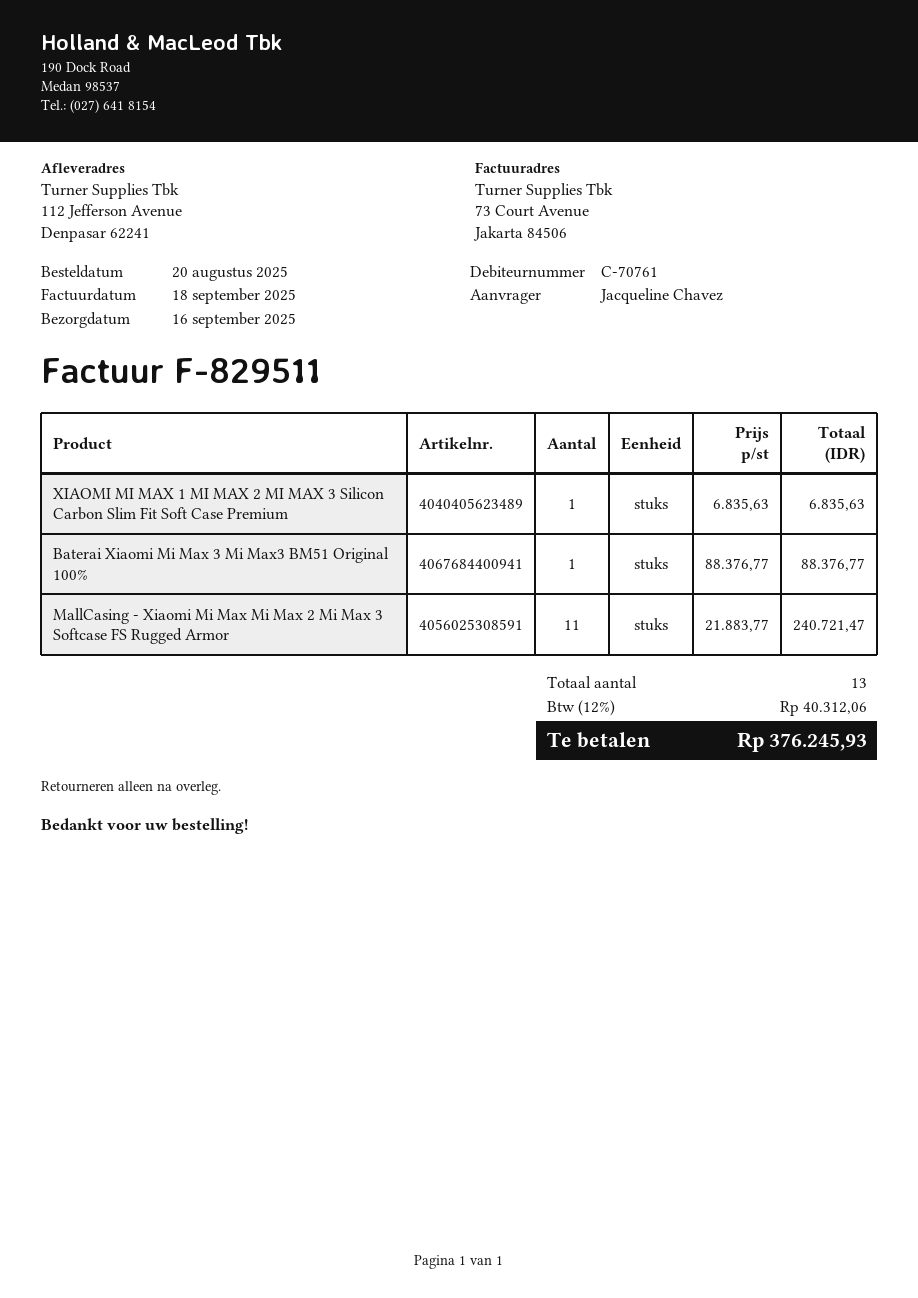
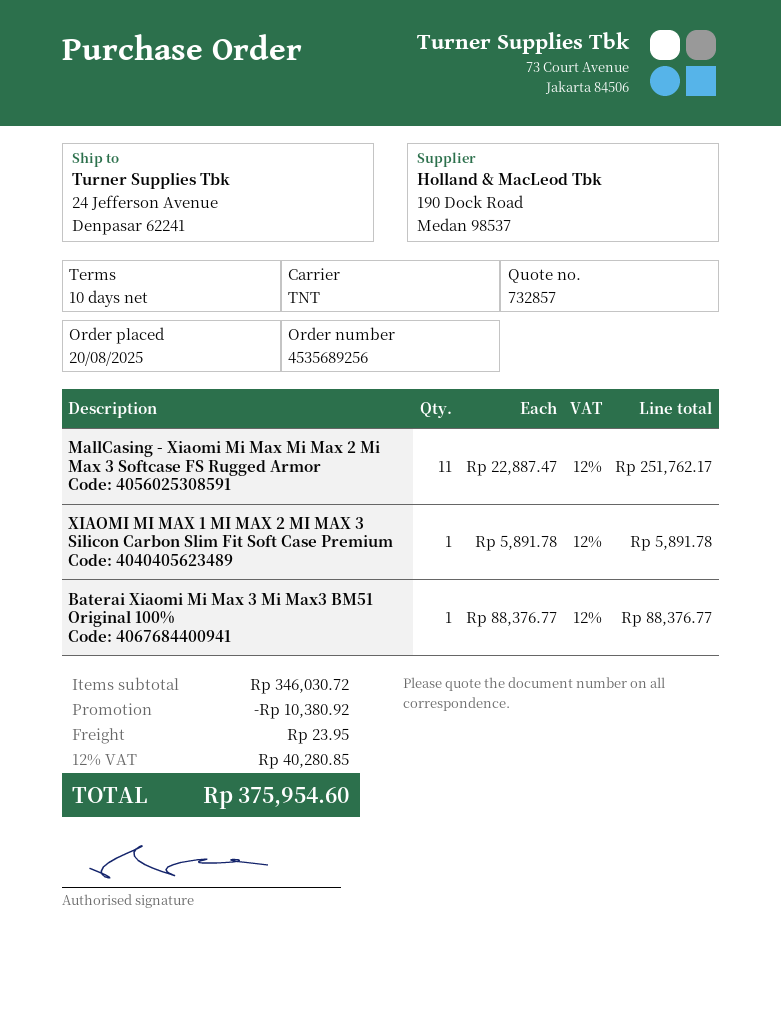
ship to: 112 Jefferson Avenue, Denpasar 62241 -> 24 Jefferson Avenue, Denpasar 62241
XIAOMI MI MAX 1 MI MAX 2 MI MAX 3 Silicon Carbon Slim Fit Soft Case Premium: 1 x 6835.63 = 6835.63 -> 1 x 5891.78 = 5891.78
MallCasing - Xiaomi Mi Max Mi Max 2 Mi Max 3 Softcase FS Rugged Armor: 11 x 21883.77 = 240721.47 -> 11 x 22887.47 = 251762.17
discount: none -> 10380.92
shipping: none -> 23.95
tax: 12% = 40312.06 -> 12% = 40280.85
total: 376245.93 -> 375954.60

